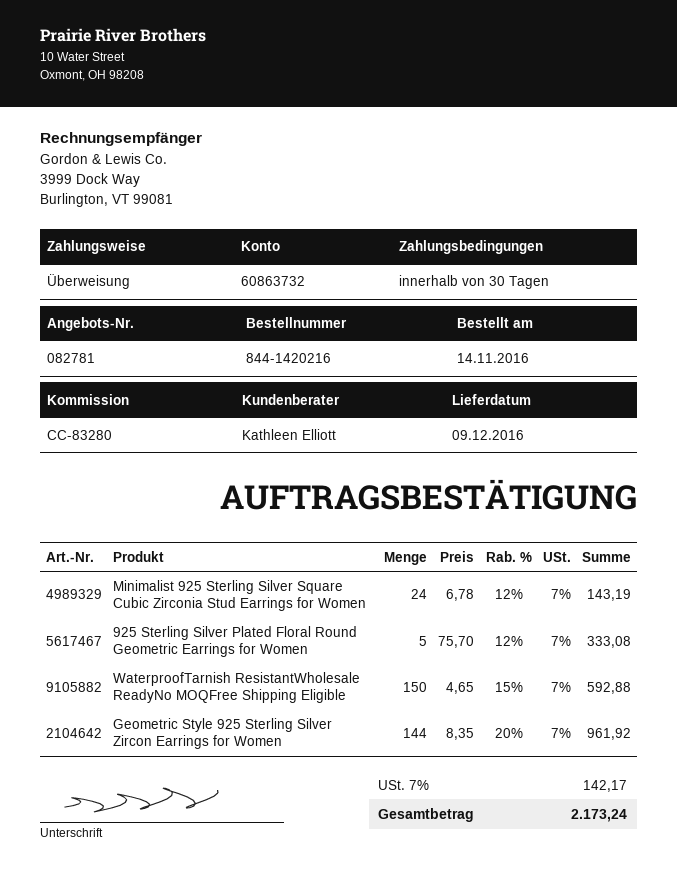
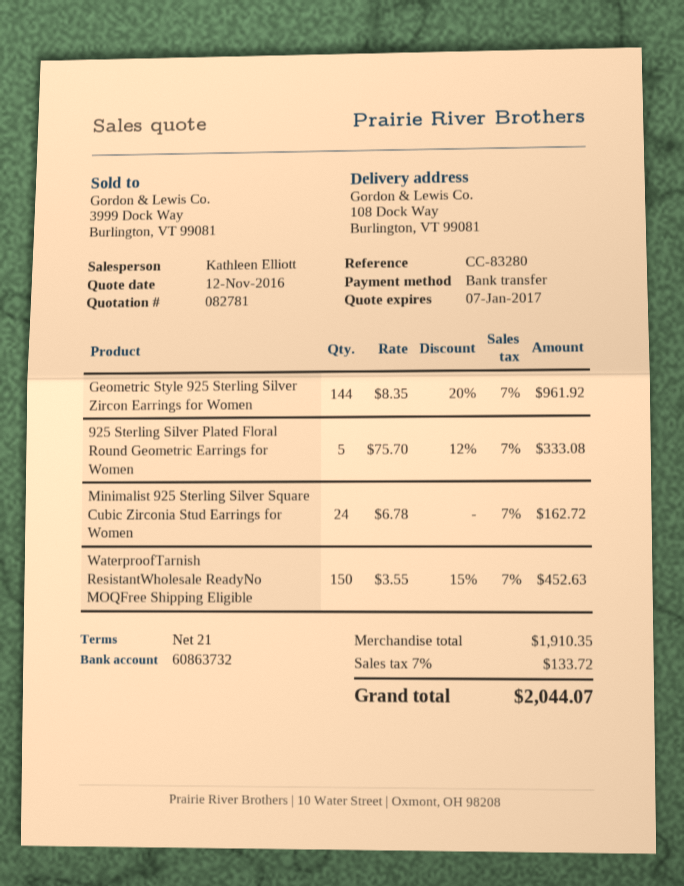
payment terms: 30 days -> 21 days
Minimalist 925 Sterling Silver Square Cubic Zirconia Stud Earrings for Women: 24 x 6.78 - 12% = 143.19 -> 24 x 6.78 = 162.72
WaterproofTarnish ResistantWholesale ReadyNo MOQFree Shipping Eligible: 150 x 4.65 - 15% = 592.88 -> 150 x 3.55 - 15% = 452.63
tax: 7% = 142.17 -> 7% = 133.72
total: 2173.24 -> 2044.07

